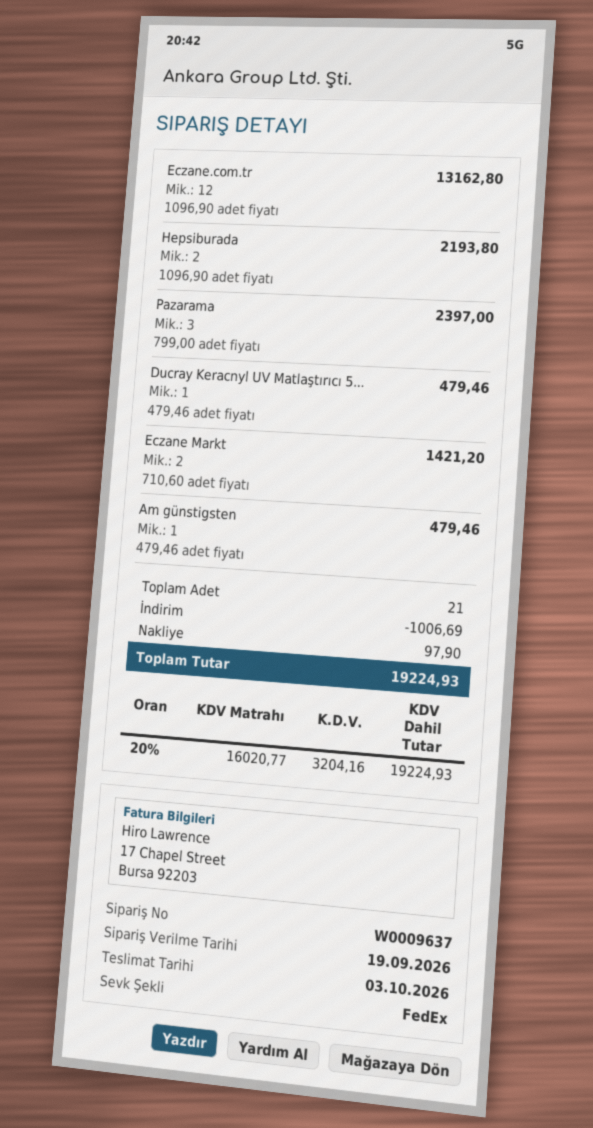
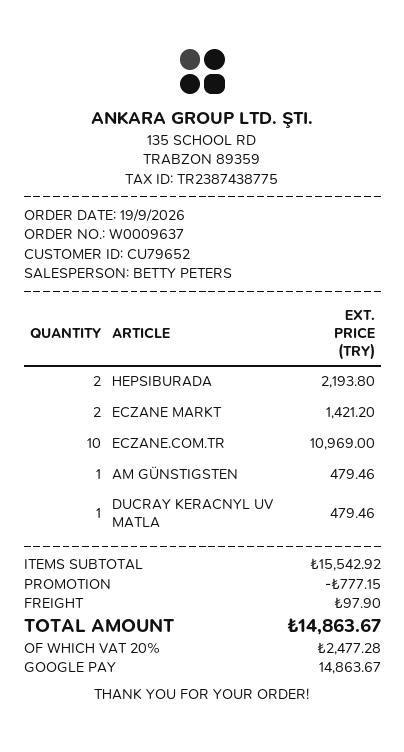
Eczane.com.tr: 12 for 13162.80 -> 10 for 10969.00
Pazarama: 3 for 2397.00 -> none
discount: 1006.69 -> 777.15
tax: 20% = 3204.16 -> 20% = 2477.28
total: 19224.93 -> 14863.67

